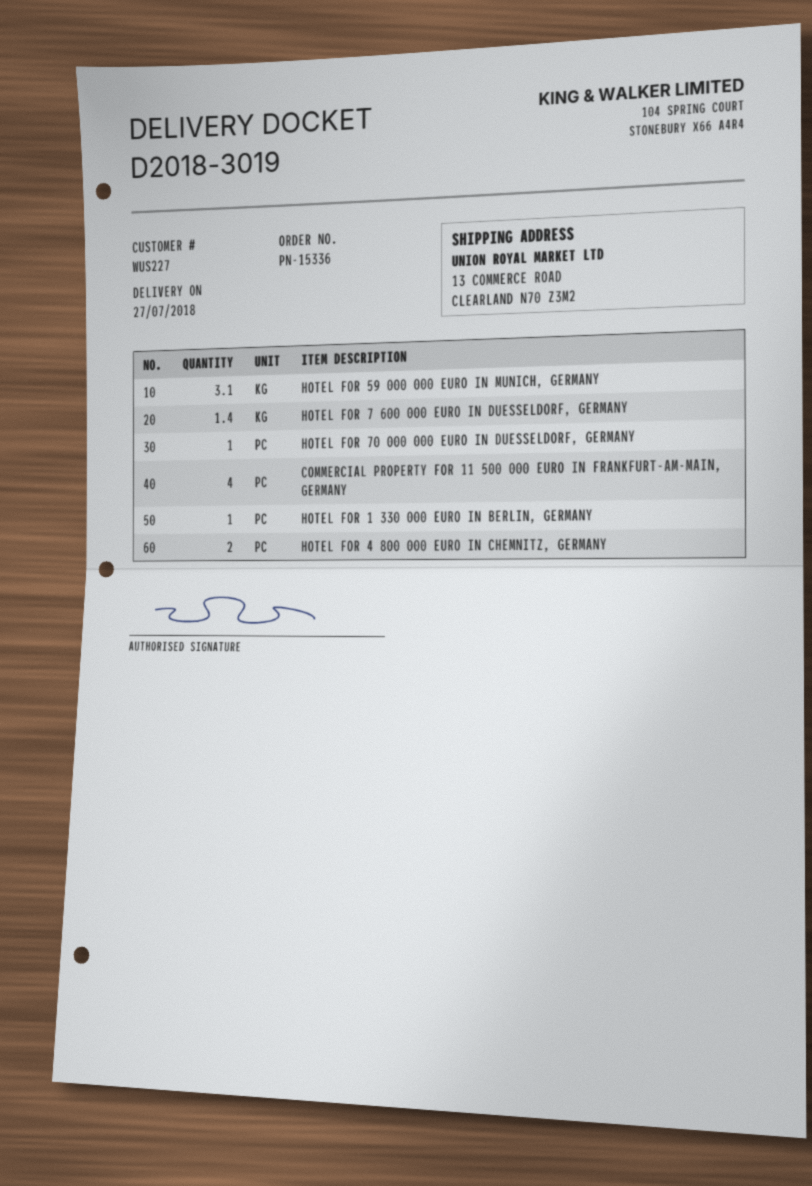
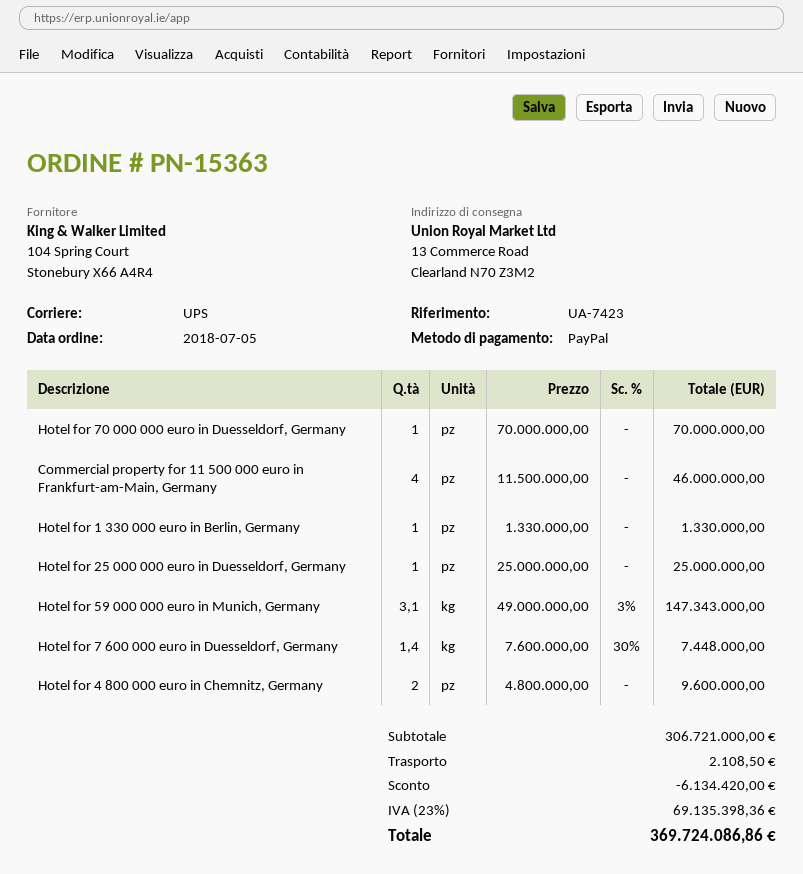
order number: PN-15336 -> PN-15363
Hotel for 25 000 000 euro in Duesseldorf, Germany: none -> 1

